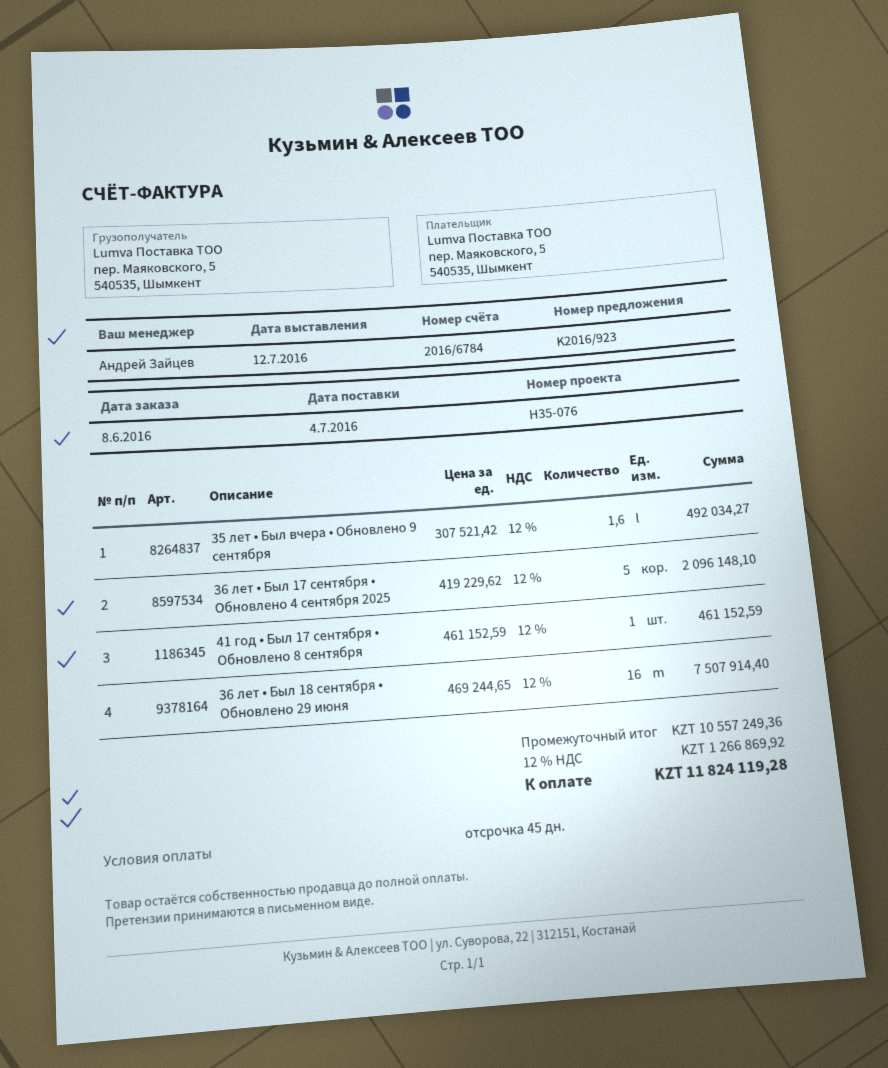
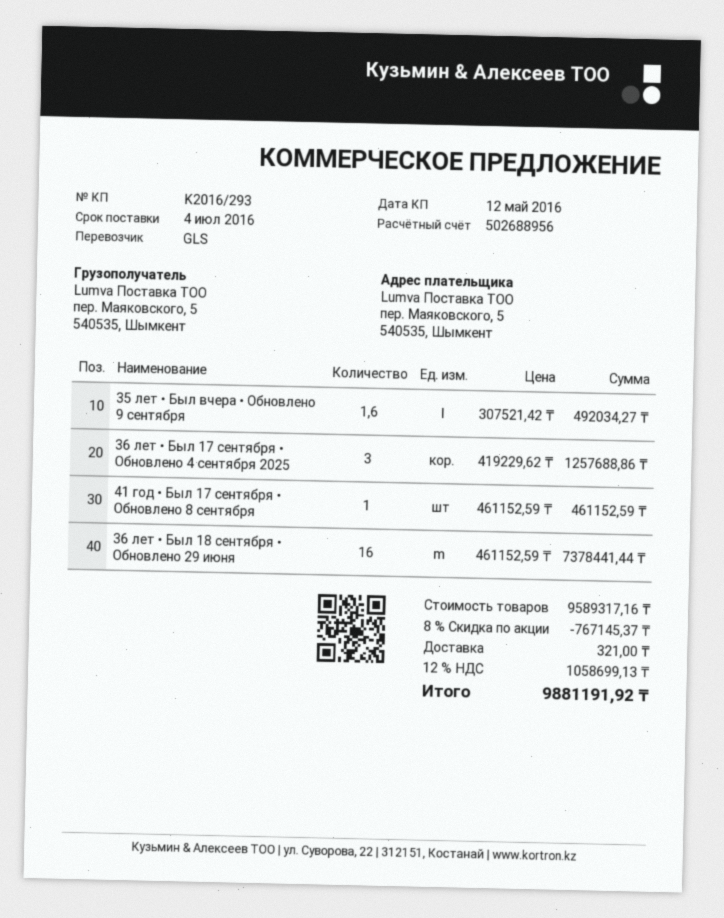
quote number: K2016/923 -> K2016/293
36 лет • Был 17 сентября • Обновлено 4 сентября 2025: 5 x 419229.62 = 2096148.10 -> 3 x 419229.62 = 1257688.86
36 лет • Был 18 сентября • Обновлено 29 июня: 16 x 469244.65 = 7507914.40 -> 16 x 461152.59 = 7378441.44
subtotal: 10557249.36 -> 9589317.16
discount: none -> 8% = 767145.37
shipping: none -> 321.00
tax: 12% = 1266869.92 -> 12% = 1058699.13
total: 11824119.28 -> 9881191.92

